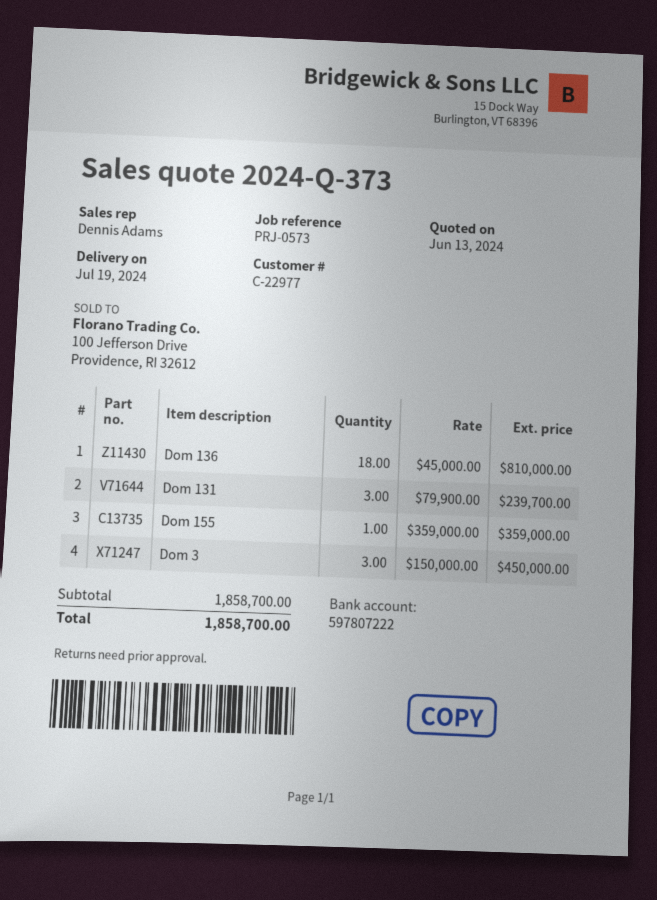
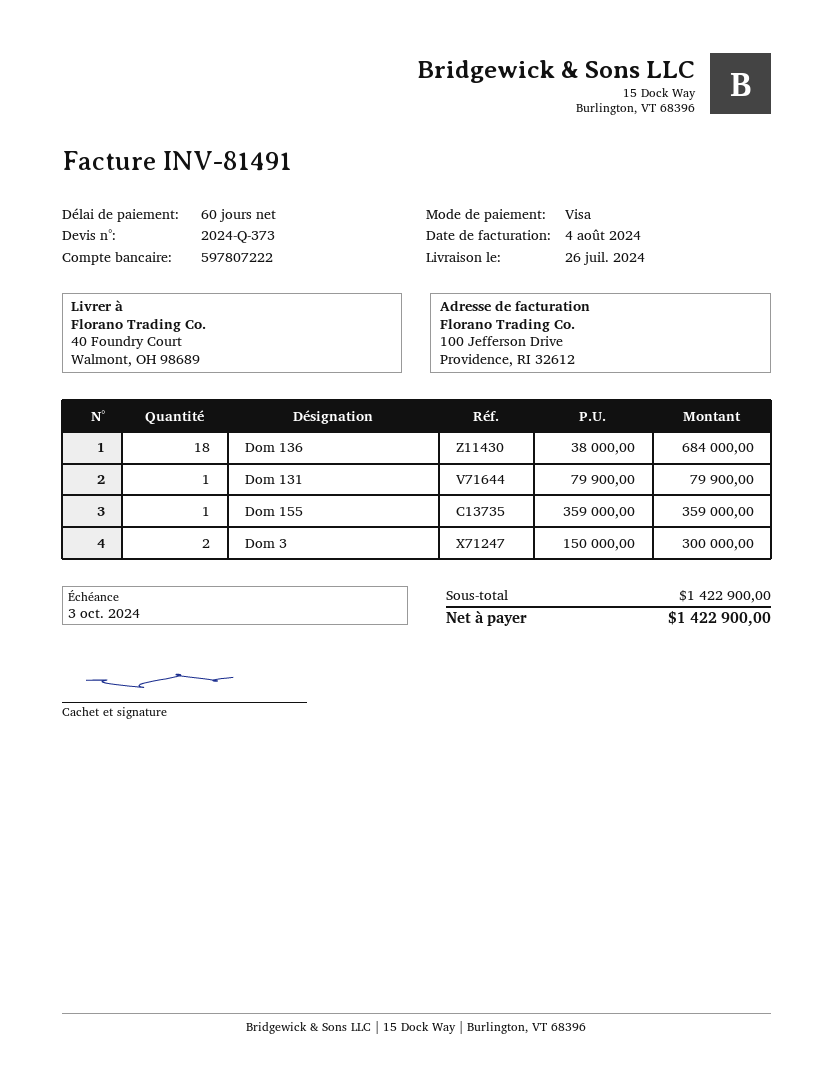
delivery date: 2024-07-19 -> 2024-07-26
Dom 136: 18 x 45000.00 = 810000.00 -> 18 x 38000.00 = 684000.00
Dom 131: 3 x 79900.00 = 239700.00 -> 1 x 79900.00 = 79900.00
Dom 3: 3 x 150000.00 = 450000.00 -> 2 x 150000.00 = 300000.00
subtotal: 1858700.00 -> 1422900.00
total: 1858700.00 -> 1422900.00

